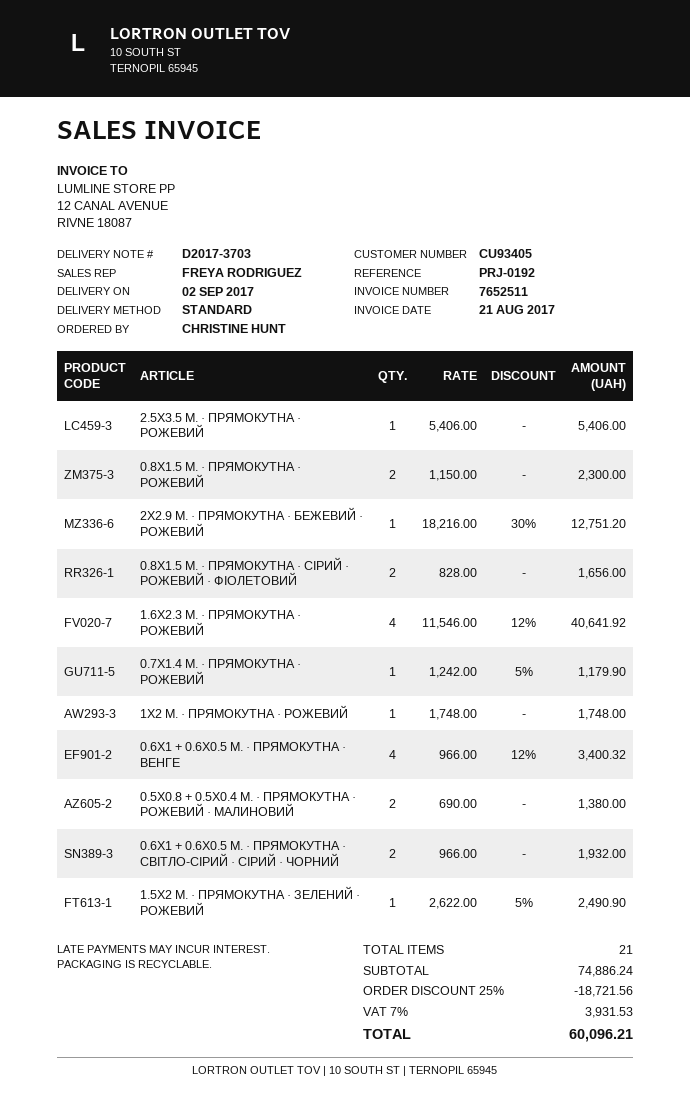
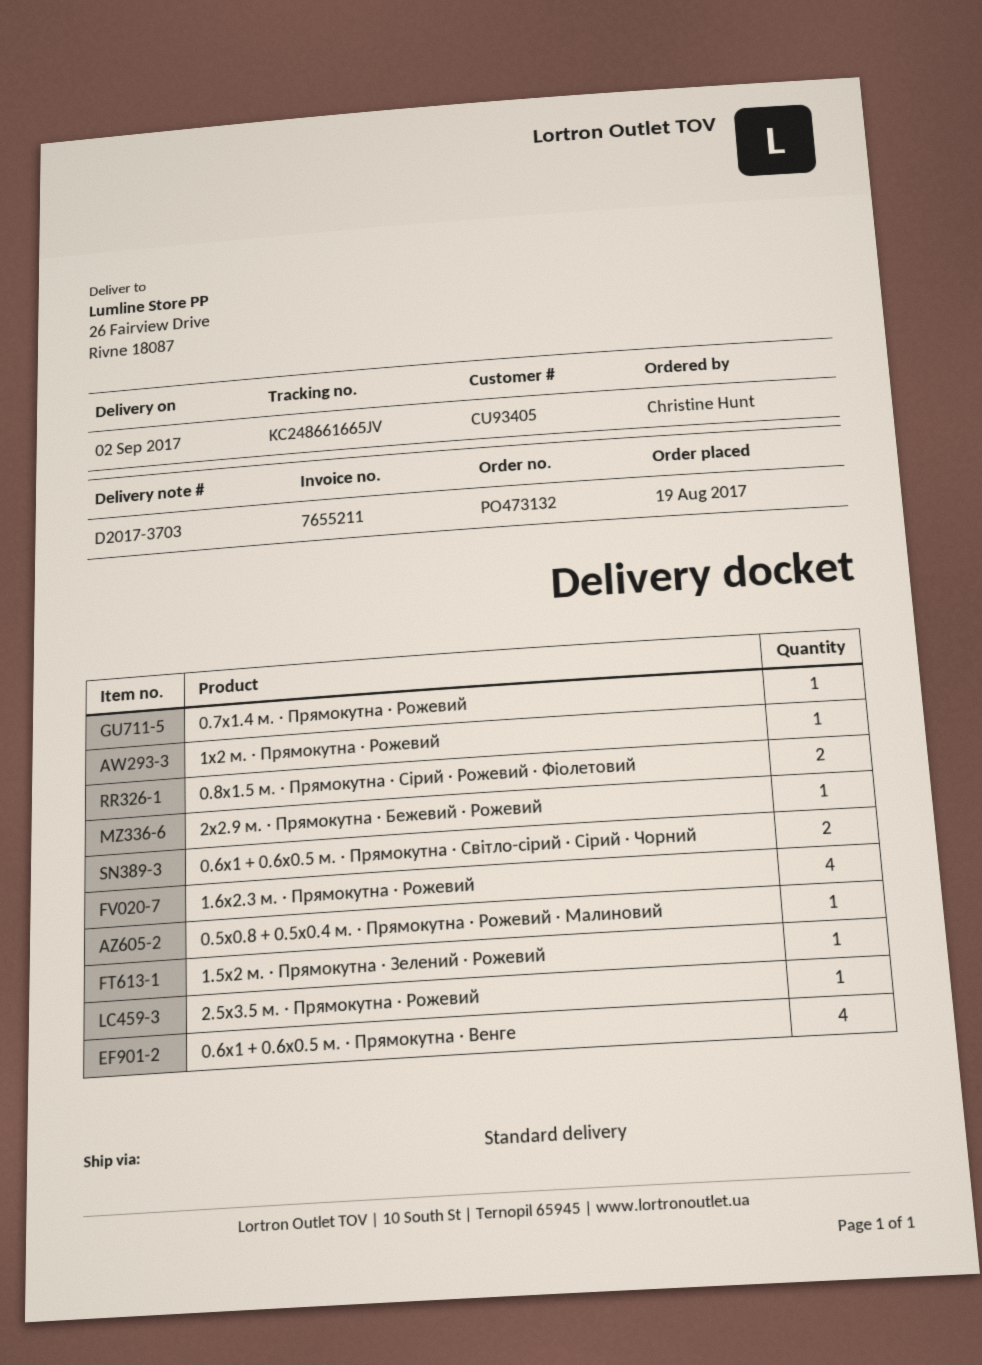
invoice number: 7652511 -> 7655211
0.8X1.5 М. · ПРЯМОКУТНА · РОЖЕВИЙ: 2 -> none
0.5X0.8 + 0.5X0.4 М. · ПРЯМОКУТНА · РОЖЕВИЙ · МАЛИНОВИЙ: 2 -> 1

